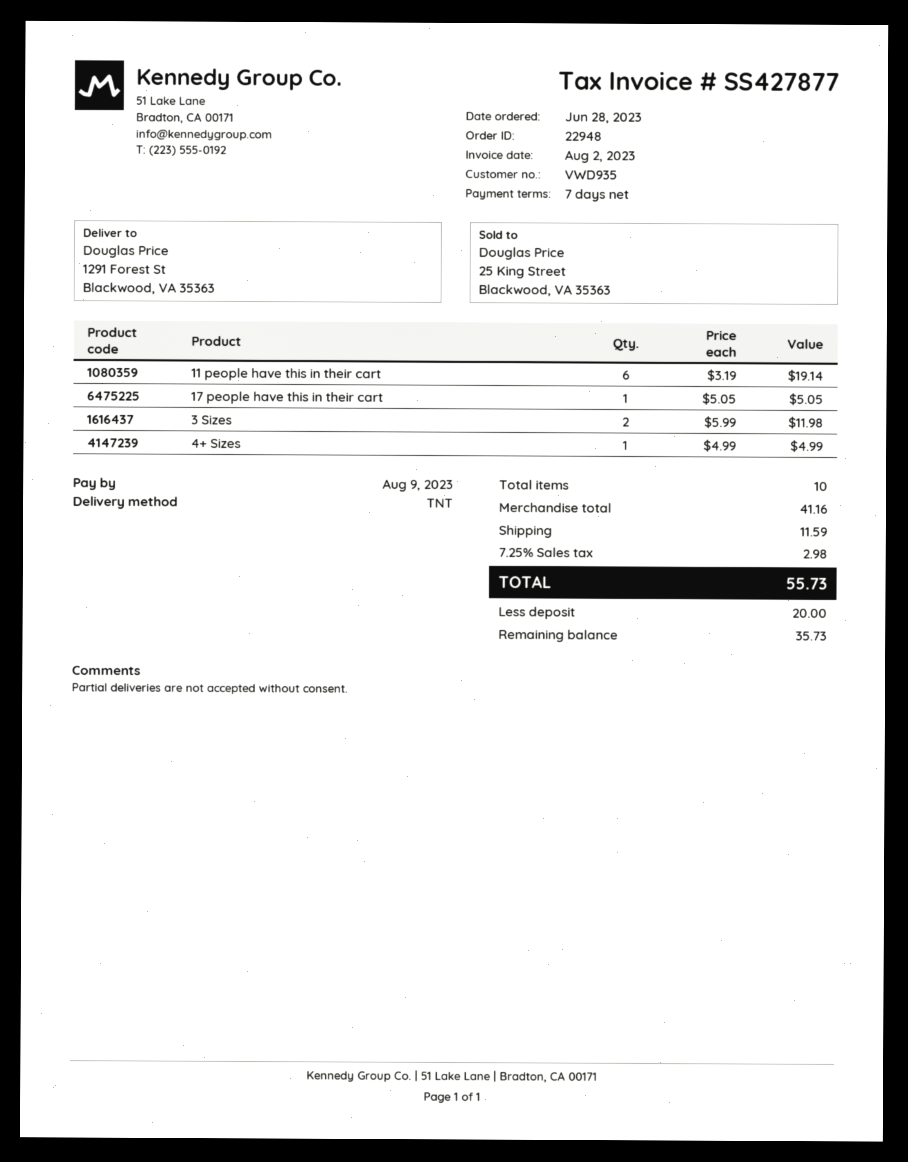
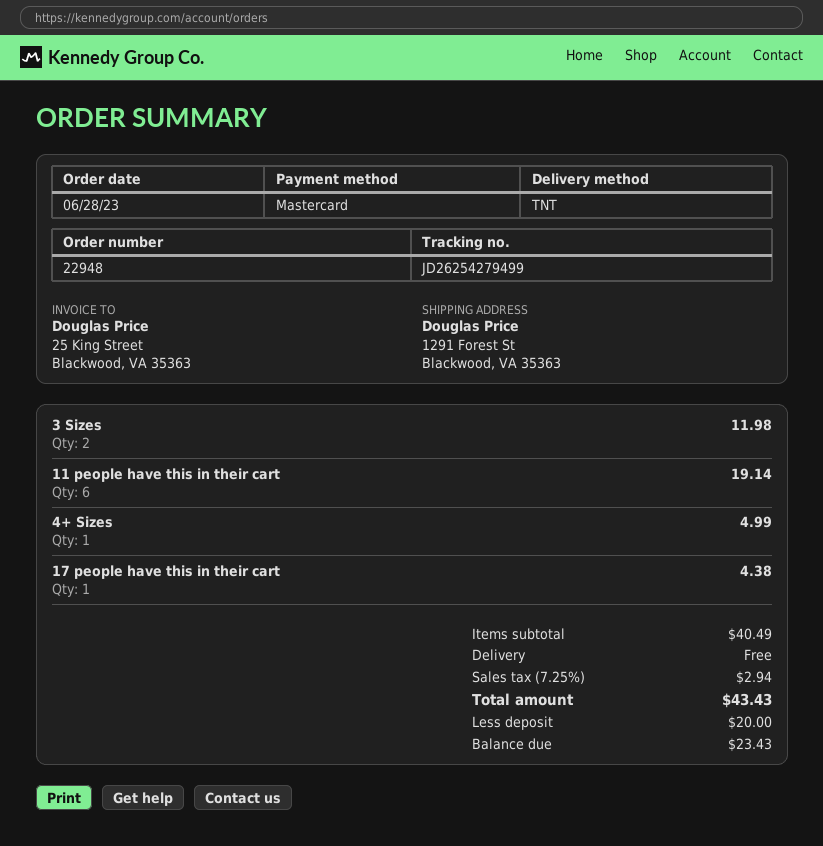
17 people have this in their cart: 1 for 5.05 -> 1 for 4.38
subtotal: 41.16 -> 40.49
shipping: 11.59 -> 0.00
tax: 7.25% = 2.98 -> 7.25% = 2.94
total: 55.73 -> 43.43
balance: 35.73 -> 23.43

